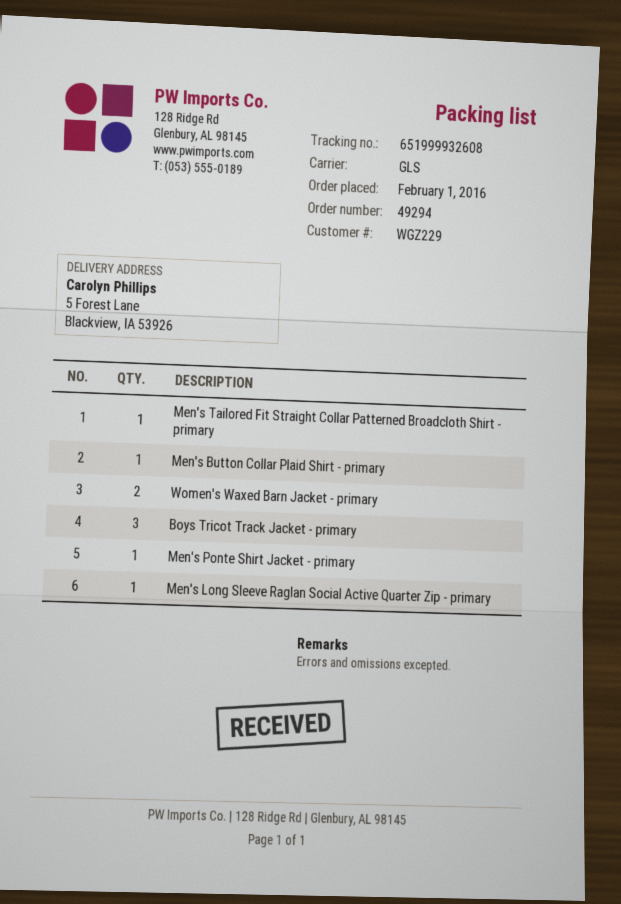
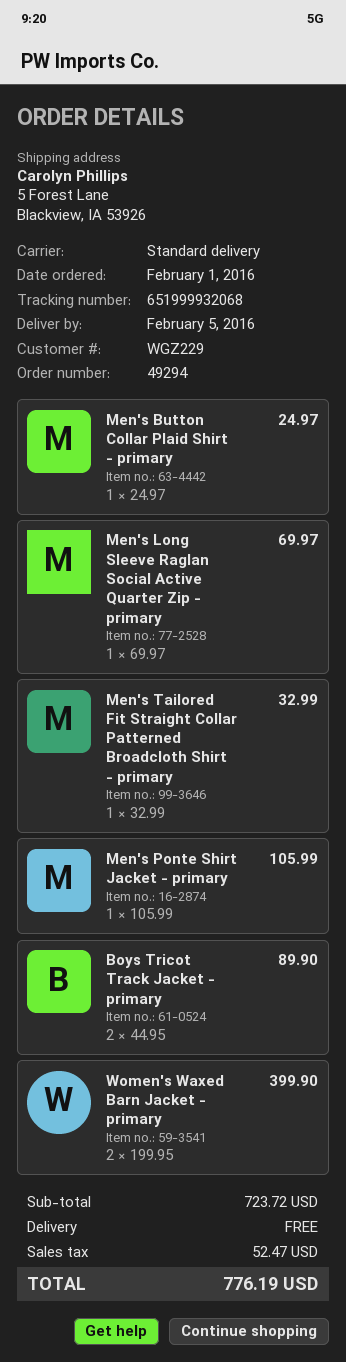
shipping method: GLS -> standard
tracking number: 651999932608 -> 651999932068
Boys Tricot Track Jacket - primary: 3 -> 2

